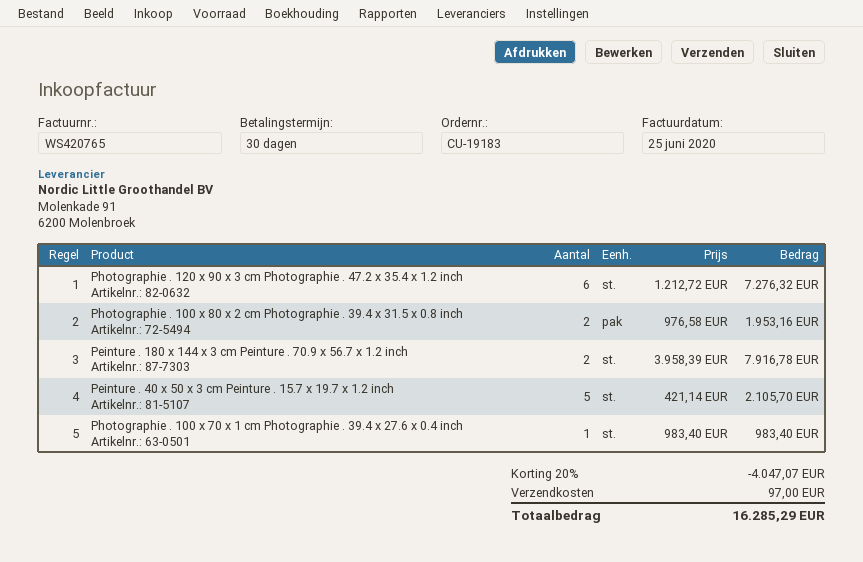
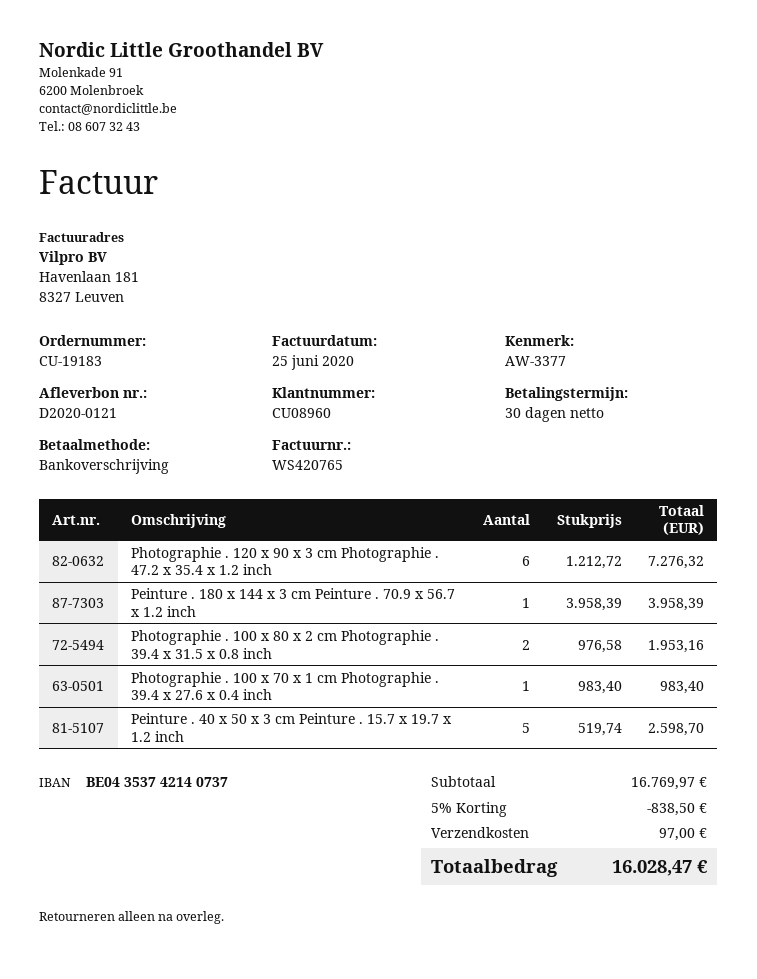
Peinture . 180 x 144 x 3 cm Peinture . 70.9 x 56.7 x 1.2 inch: 2 x 3958.39 = 7916.78 -> 1 x 3958.39 = 3958.39
Peinture . 40 x 50 x 3 cm Peinture . 15.7 x 19.7 x 1.2 inch: 5 x 421.14 = 2105.70 -> 5 x 519.74 = 2598.70
discount: 20% = 4047.07 -> 5% = 838.50
total: 16285.29 -> 16028.47

